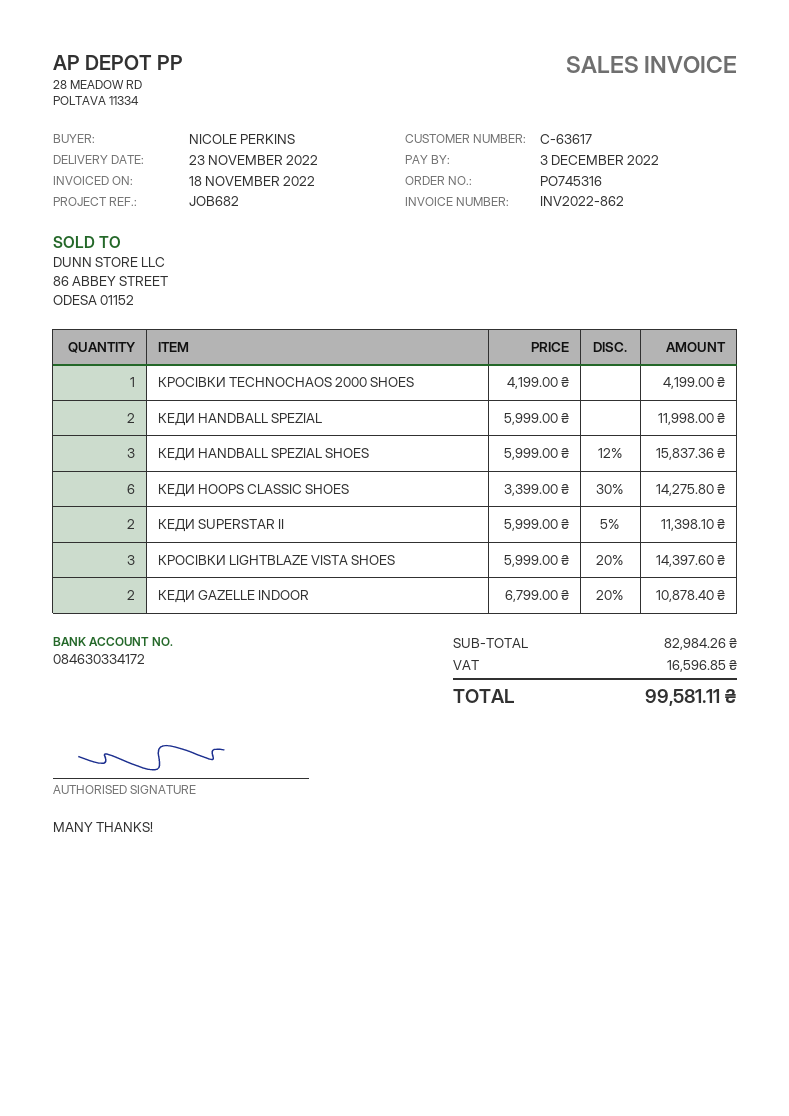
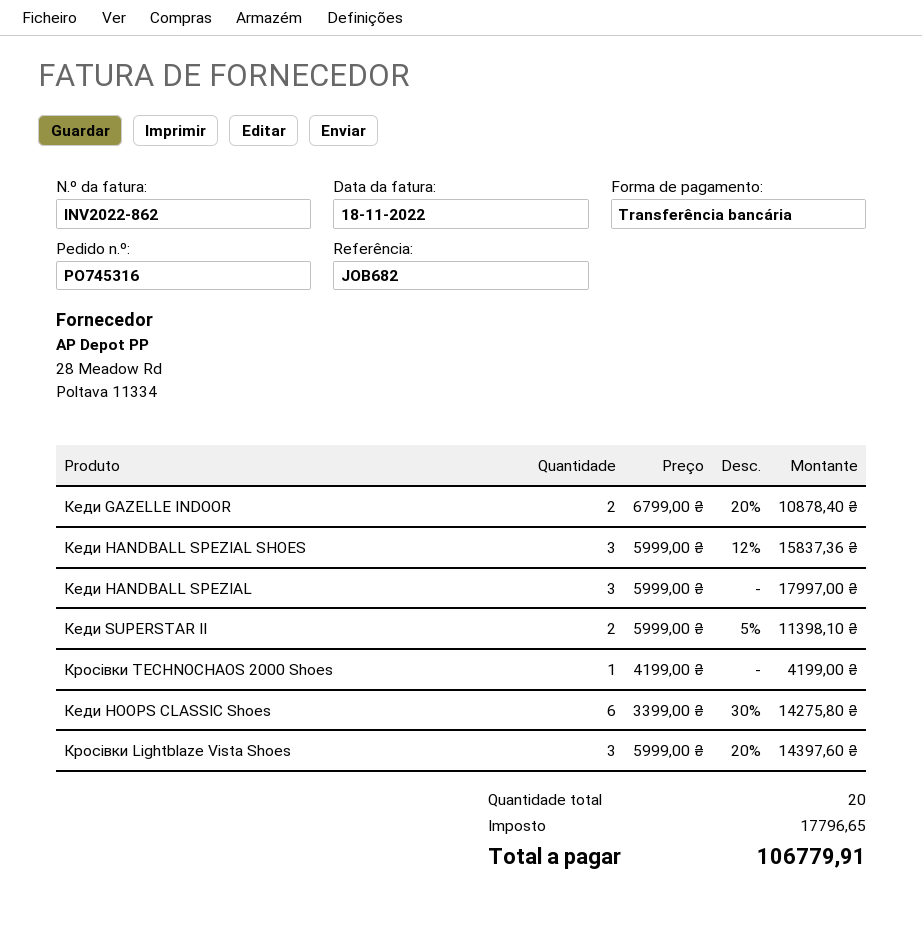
КЕДИ HANDBALL SPEZIAL: 2 x 5999.00 = 11998.00 -> 3 x 5999.00 = 17997.00
tax: 16596.85 -> 17796.65
total: 99581.11 -> 106779.91

